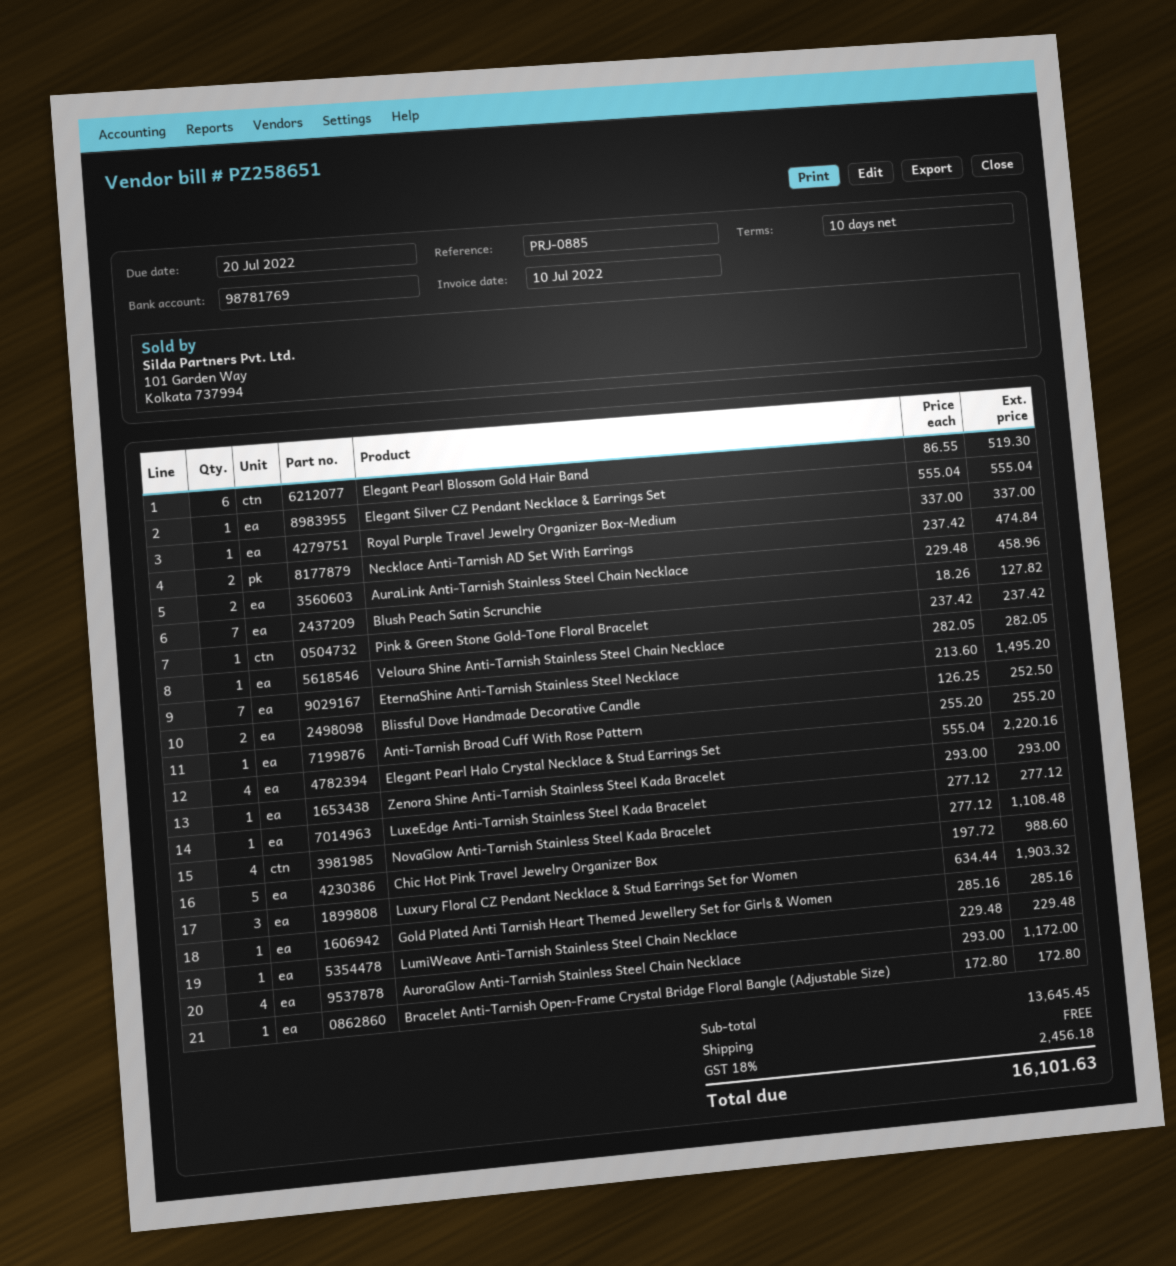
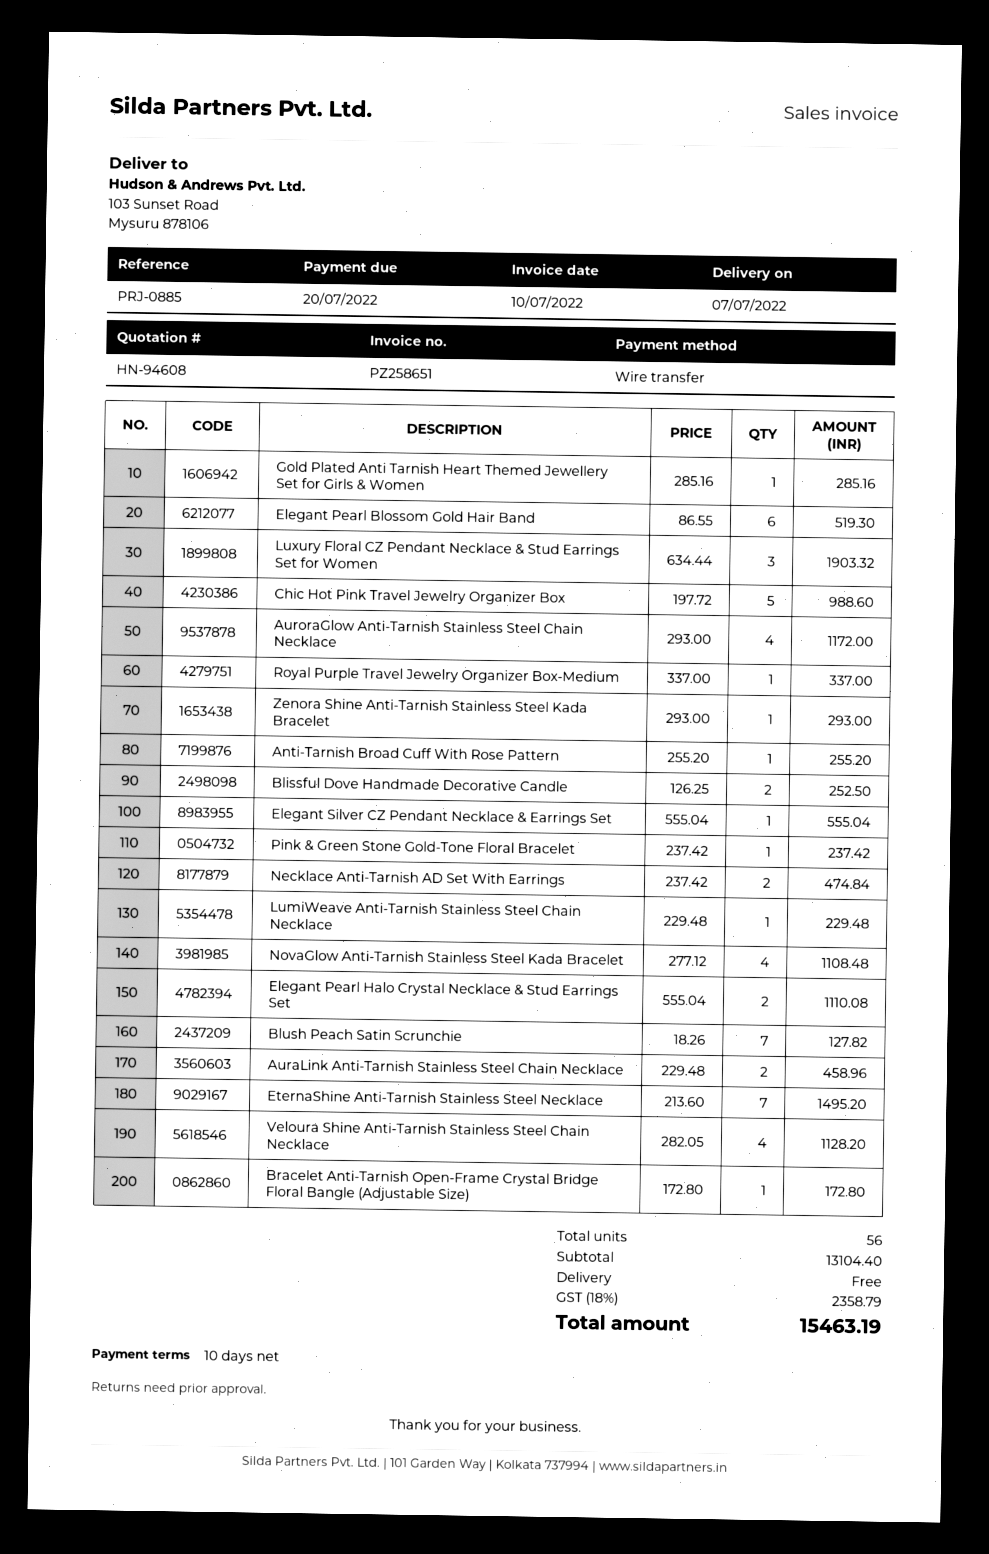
Veloura Shine Anti-Tarnish Stainless Steel Chain Necklace: 1 x 282.05 = 282.05 -> 4 x 282.05 = 1128.20
Elegant Pearl Halo Crystal Necklace & Stud Earrings Set: 4 x 555.04 = 2220.16 -> 2 x 555.04 = 1110.08
LuxeEdge Anti-Tarnish Stainless Steel Kada Bracelet: 1 x 277.12 = 277.12 -> none
subtotal: 13645.45 -> 13104.40
tax: 18% = 2456.18 -> 18% = 2358.79
total: 16101.63 -> 15463.19

